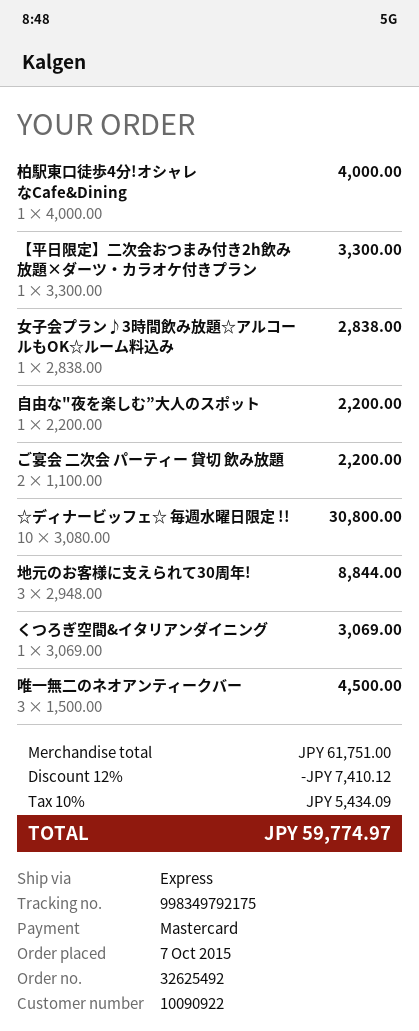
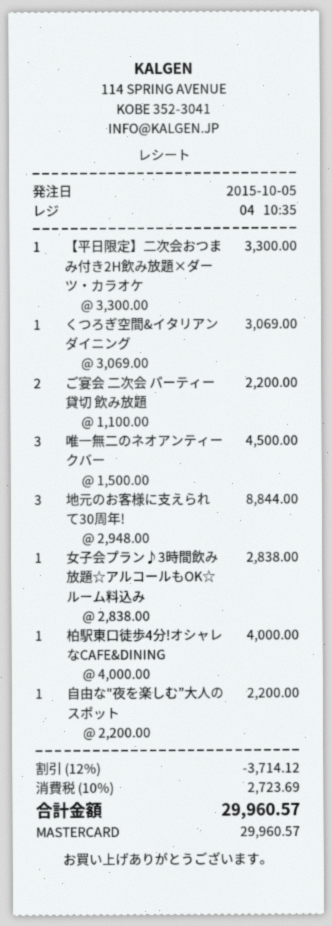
order date: 2015-10-07 -> 2015-10-05
☆ディナービッフェ☆ 毎週水曜日限定 !!: 10 x 3080.00 = 30800.00 -> none
discount: 12% = 7410.12 -> 12% = 3714.12
tax: 10% = 5434.09 -> 10% = 2723.69
total: 59774.97 -> 29960.57

